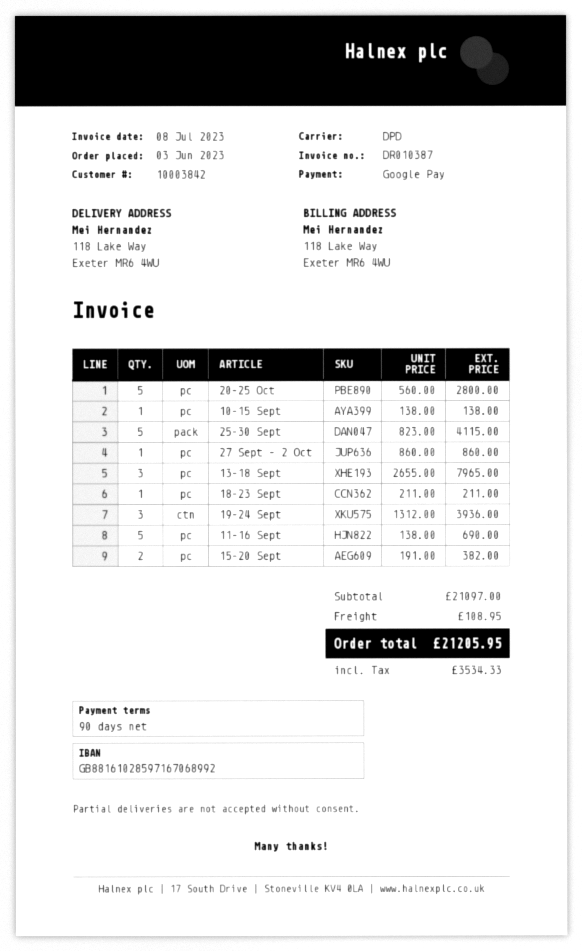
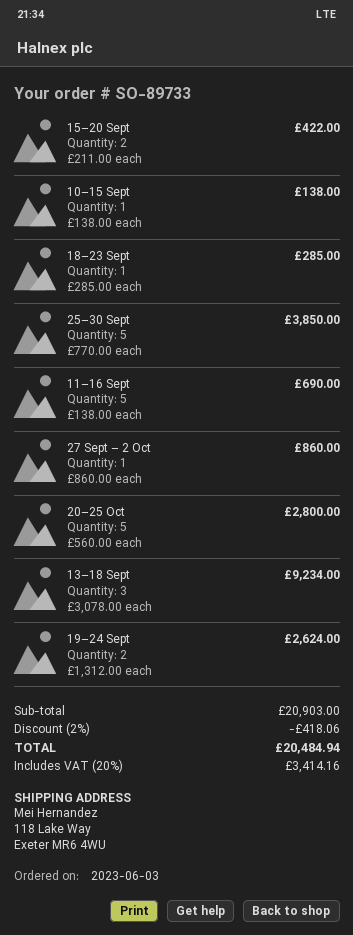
25–30 Sept: 5 x 823.00 = 4115.00 -> 5 x 770.00 = 3850.00
13–18 Sept: 3 x 2655.00 = 7965.00 -> 3 x 3078.00 = 9234.00
18–23 Sept: 1 x 211.00 = 211.00 -> 1 x 285.00 = 285.00
19–24 Sept: 3 x 1312.00 = 3936.00 -> 2 x 1312.00 = 2624.00
15–20 Sept: 2 x 191.00 = 382.00 -> 2 x 211.00 = 422.00
subtotal: 21097.00 -> 20903.00
discount: none -> 2% = 418.06
shipping: 108.95 -> none
tax: 3534.33 -> 3414.16
total: 21205.95 -> 20484.94

